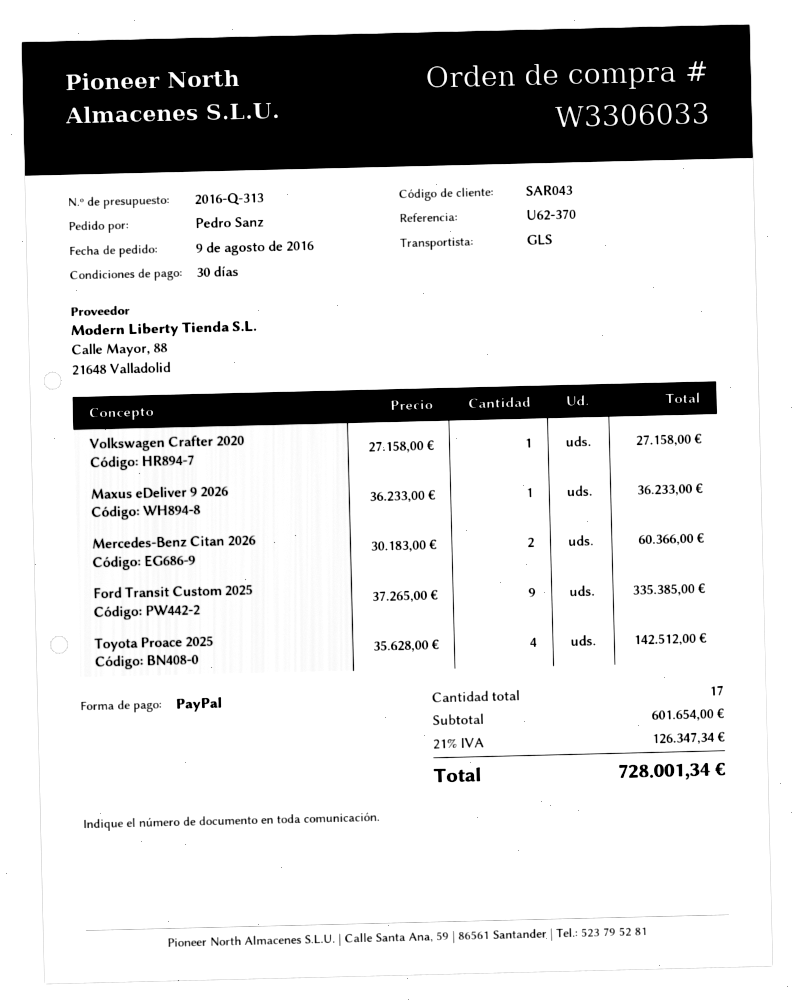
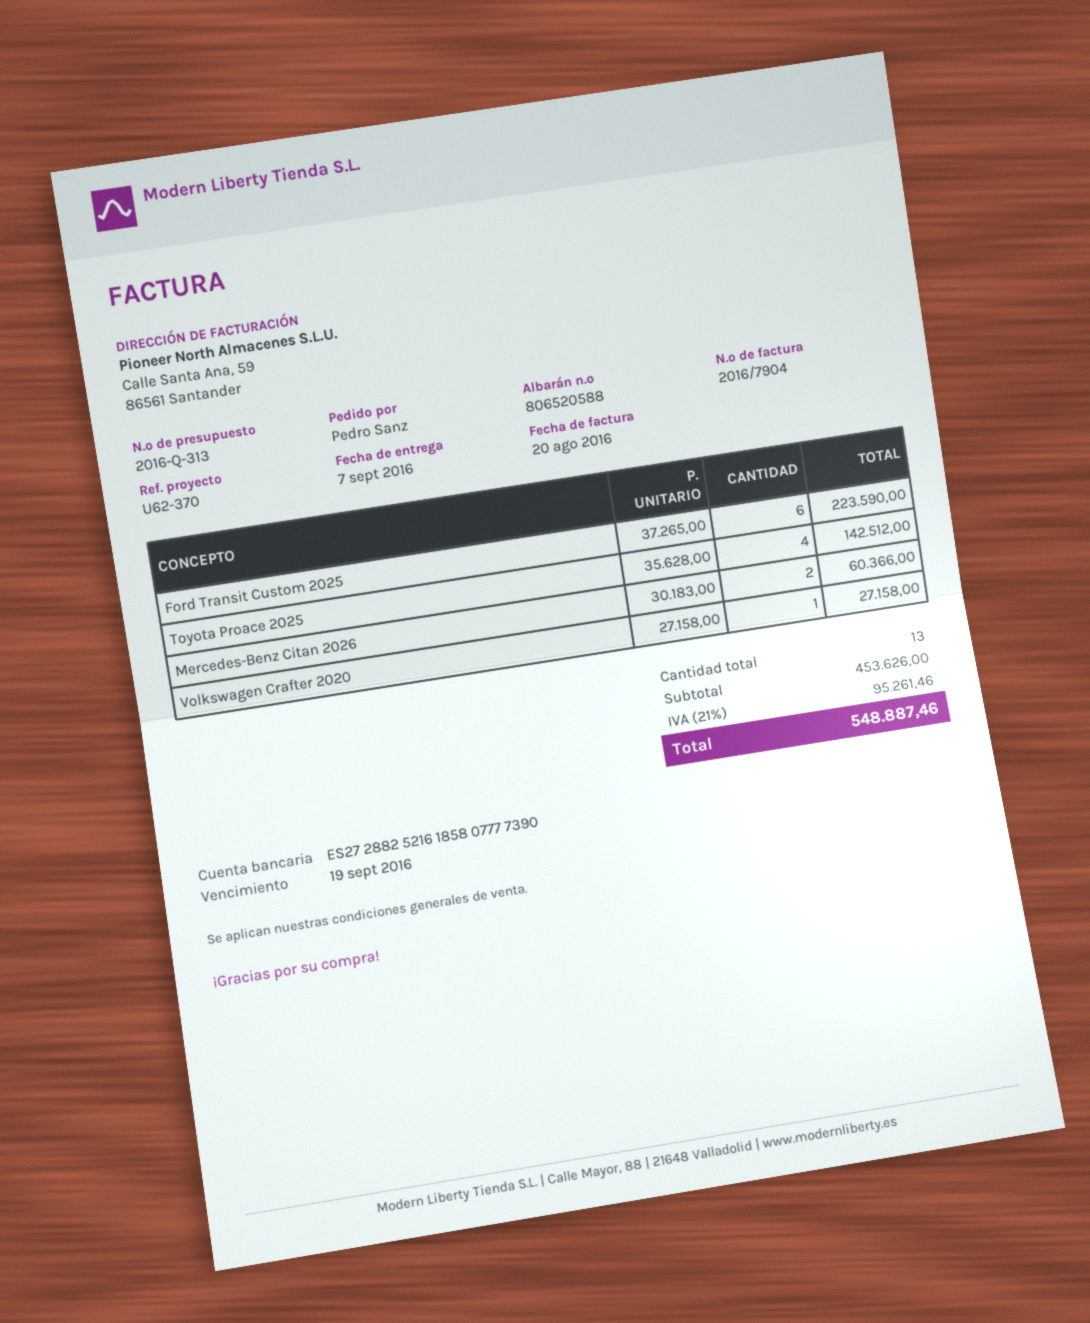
Maxus eDeliver 9 2026: 1 x 36233.00 = 36233.00 -> none
Ford Transit Custom 2025: 9 x 37265.00 = 335385.00 -> 6 x 37265.00 = 223590.00
total quantity: 17 -> 13
subtotal: 601654.00 -> 453626.00
tax: 21% = 126347.34 -> 21% = 95261.46
total: 728001.34 -> 548887.46

